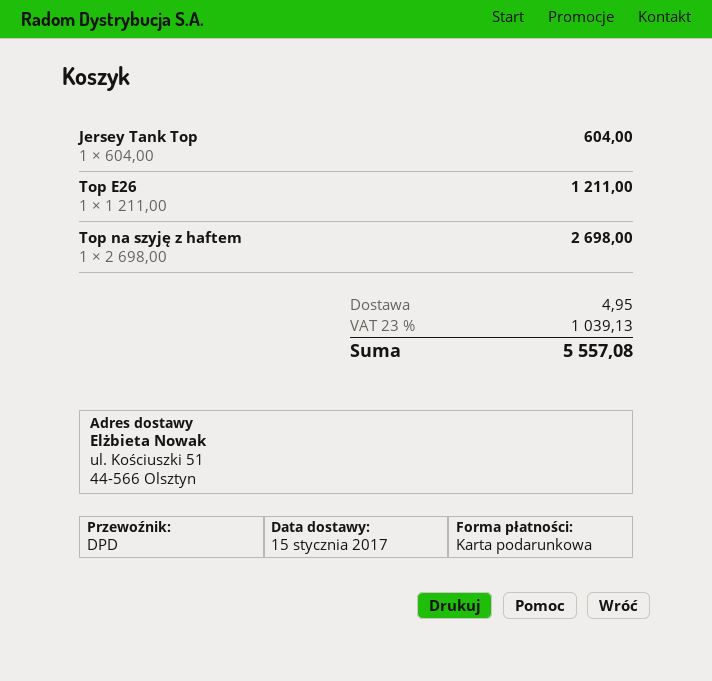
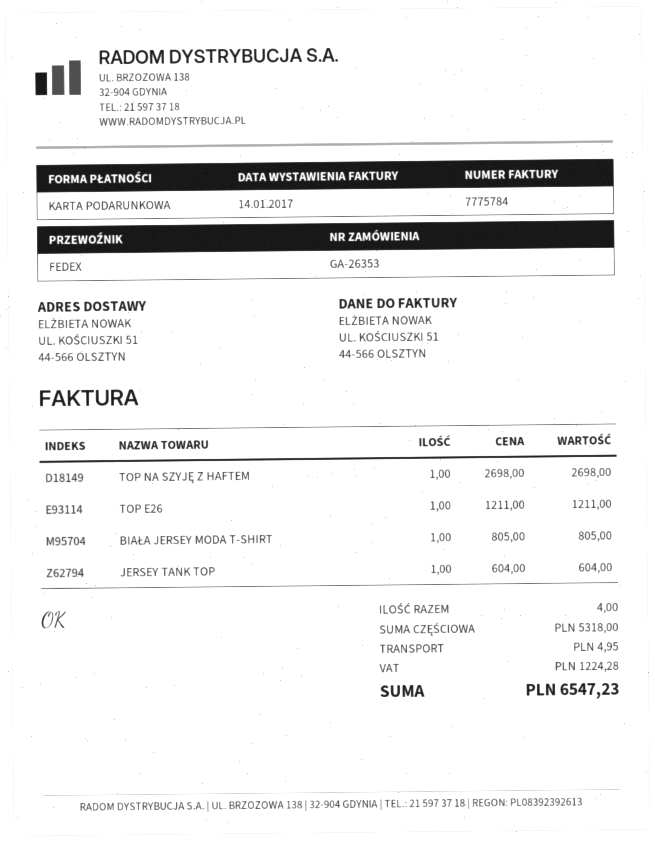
shipping method: DPD -> FedEx
BIAŁA JERSEY MODA T-SHIRT: none -> 1 x 805.00 = 805.00
tax: 1039.13 -> 1224.28
total: 5557.08 -> 6547.23

